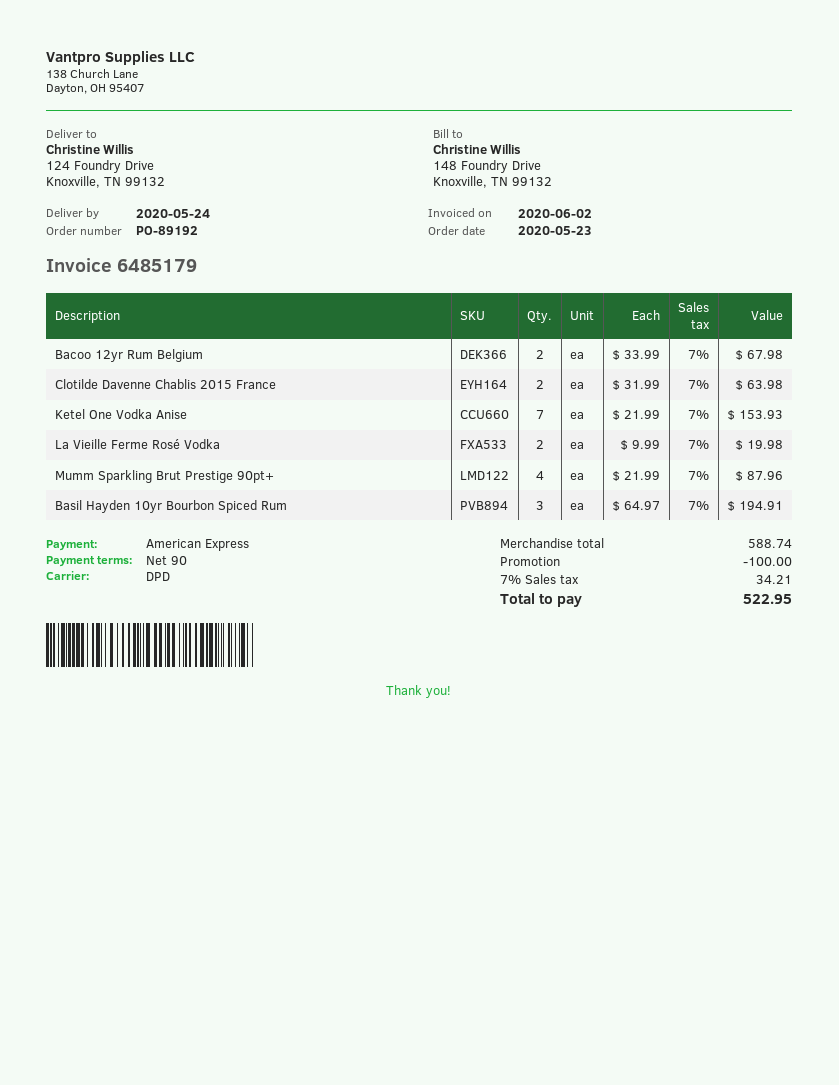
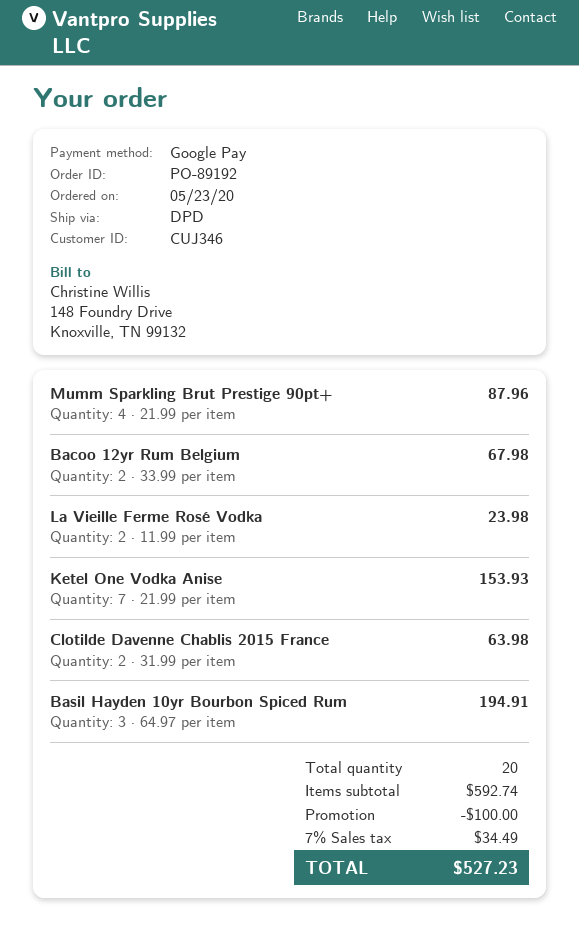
payment method: American Express -> Google Pay
La Vieille Ferme Rosé Vodka: 2 x 9.99 = 19.98 -> 2 x 11.99 = 23.98
subtotal: 588.74 -> 592.74
tax: 7% = 34.21 -> 7% = 34.49
total: 522.95 -> 527.23

